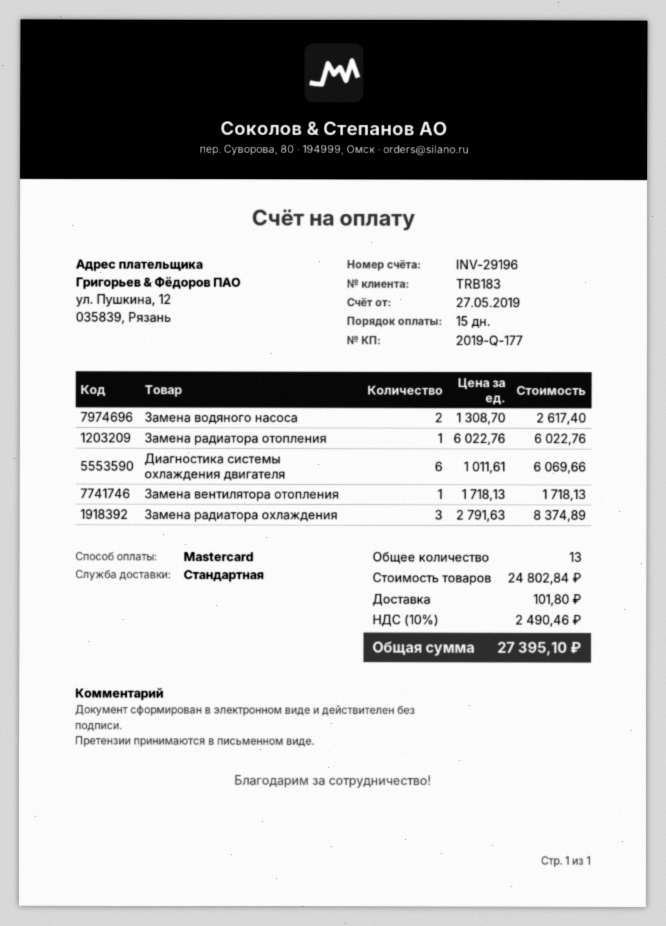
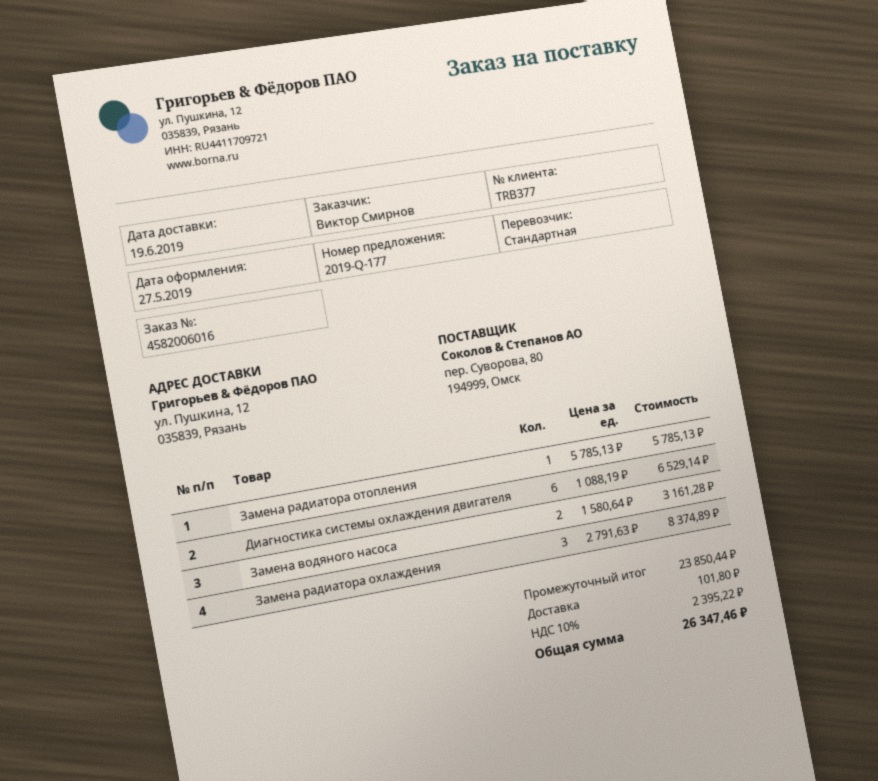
customer number: TRB183 -> TRB377
Замена водяного насоса: 2 x 1308.70 = 2617.40 -> 2 x 1580.64 = 3161.28
Замена радиатора отопления: 1 x 6022.76 = 6022.76 -> 1 x 5785.13 = 5785.13
Диагностика системы охлаждения двигателя: 6 x 1011.61 = 6069.66 -> 6 x 1088.19 = 6529.14
Замена вентилятора отопления: 1 x 1718.13 = 1718.13 -> none
subtotal: 24802.84 -> 23850.44
tax: 10% = 2490.46 -> 10% = 2395.22
total: 27395.10 -> 26347.46

